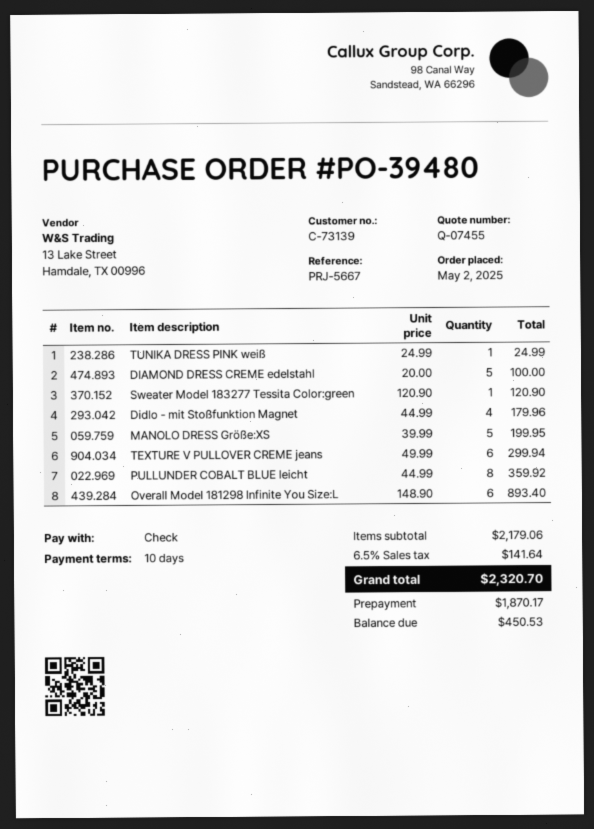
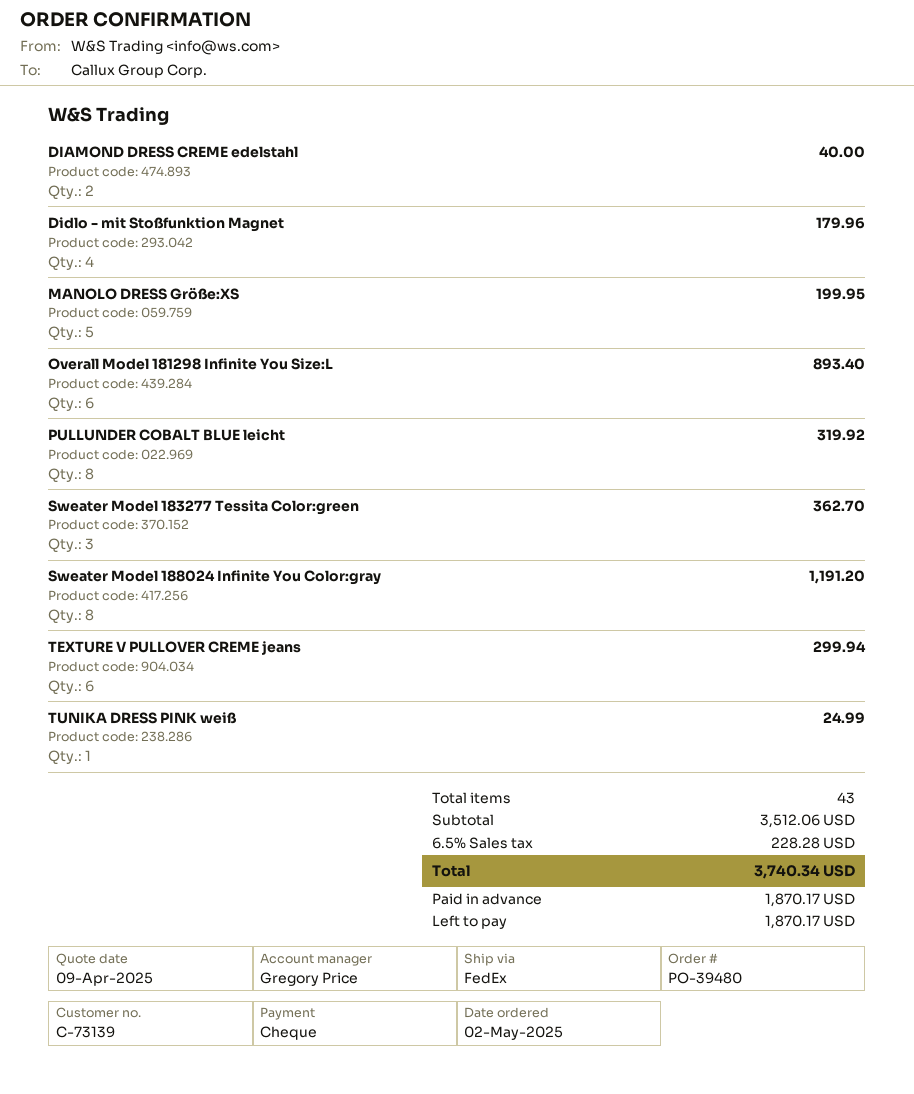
DIAMOND DRESS CREME edelstahl: 5 for 100.00 -> 2 for 40.00
Sweater Model 183277 Tessita Color:green: 1 for 120.90 -> 3 for 362.70
PULLUNDER COBALT BLUE leicht: 8 for 359.92 -> 8 for 319.92
Sweater Model 188024 Infinite You Color:gray: none -> 8 for 1191.20
subtotal: 2179.06 -> 3512.06
tax: 6.5% = 141.64 -> 6.5% = 228.28
total: 2320.70 -> 3740.34
balance: 450.53 -> 1870.17

